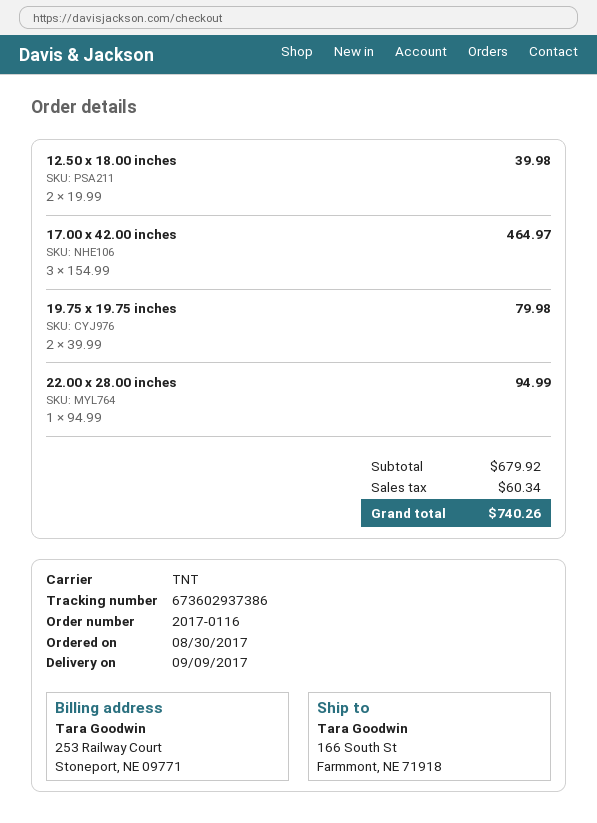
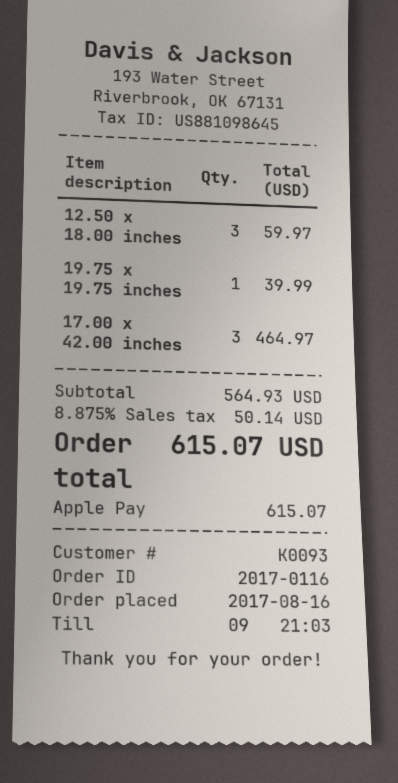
order date: 2017-08-30 -> 2017-08-16
12.50 x 18.00 inches: 2 for 39.98 -> 3 for 59.97
19.75 x 19.75 inches: 2 for 79.98 -> 1 for 39.99
22.00 x 28.00 inches: 1 for 94.99 -> none
subtotal: 679.92 -> 564.93
tax: 60.34 -> 50.14
total: 740.26 -> 615.07

